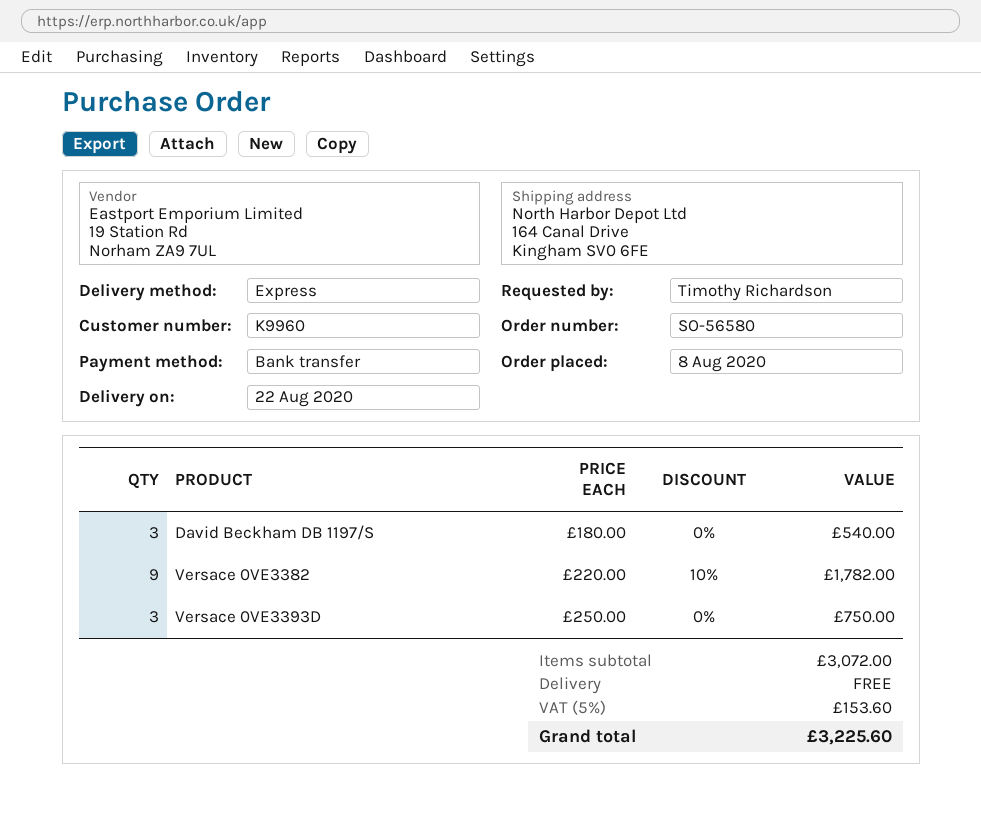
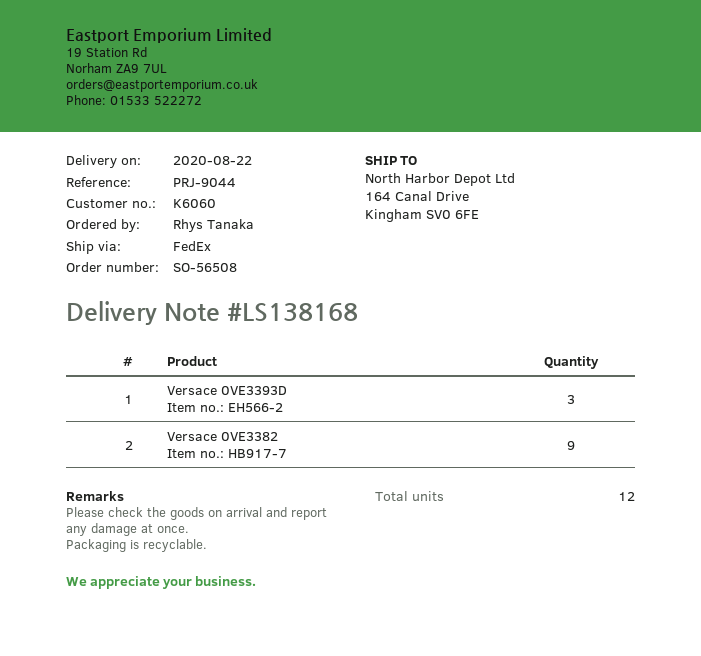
order number: SO-56580 -> SO-56508
customer number: K9960 -> K6060
ordered by: Timothy Richardson -> Rhys Tanaka
shipping method: express -> FedEx
David Beckham DB 1197/S: 3 -> none

